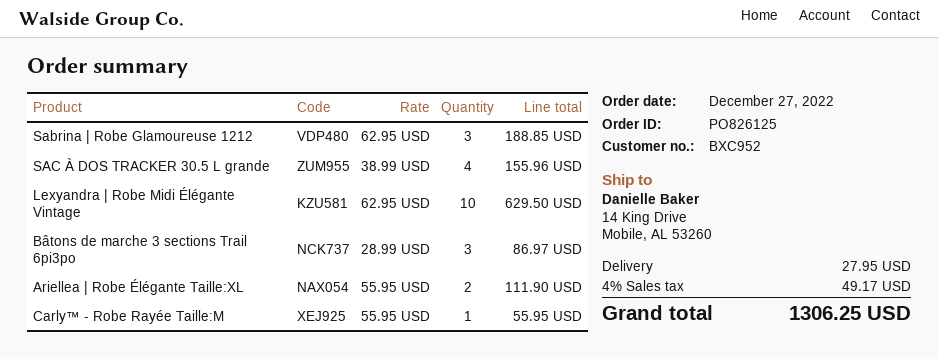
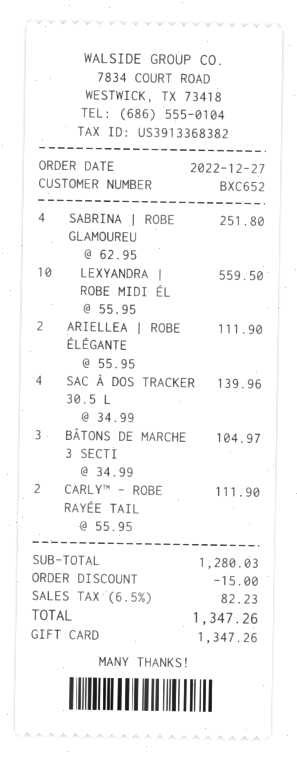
customer number: BXC952 -> BXC652
Sabrina | Robe Glamoureuse 1212: 3 x 62.95 = 188.85 -> 4 x 62.95 = 251.80
SAC À DOS TRACKER 30.5 L grande: 4 x 38.99 = 155.96 -> 4 x 34.99 = 139.96
Lexyandra | Robe Midi Élégante Vintage: 10 x 62.95 = 629.50 -> 10 x 55.95 = 559.50
Bâtons de marche 3 sections Trail 6pi3po: 3 x 28.99 = 86.97 -> 3 x 34.99 = 104.97
Carly™ - Robe Rayée Taille:M: 1 x 55.95 = 55.95 -> 2 x 55.95 = 111.90
discount: none -> 15.00
shipping: 27.95 -> none
tax: 4% = 49.17 -> 6.5% = 82.23
total: 1306.25 -> 1347.26

